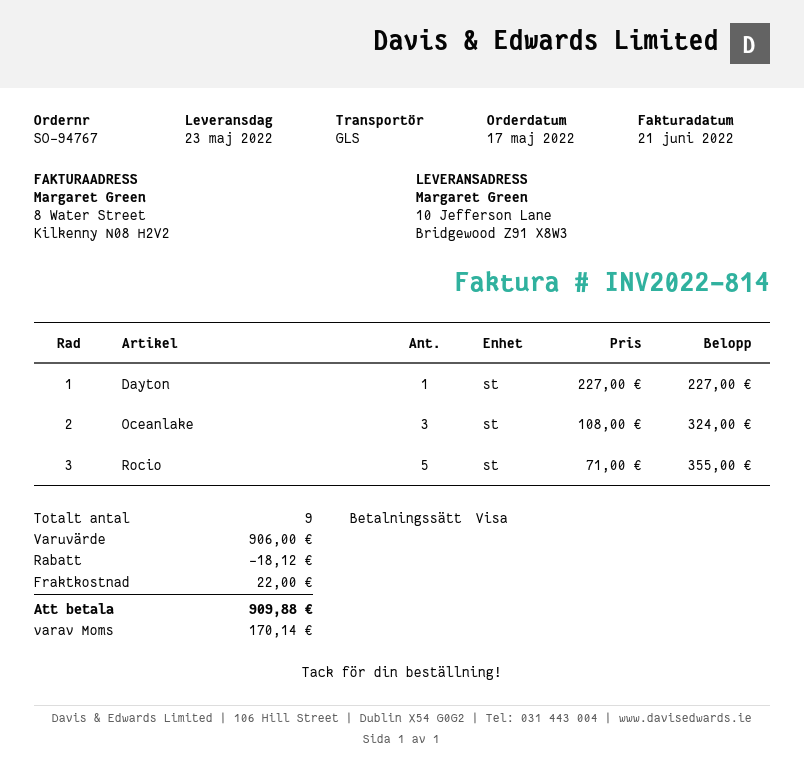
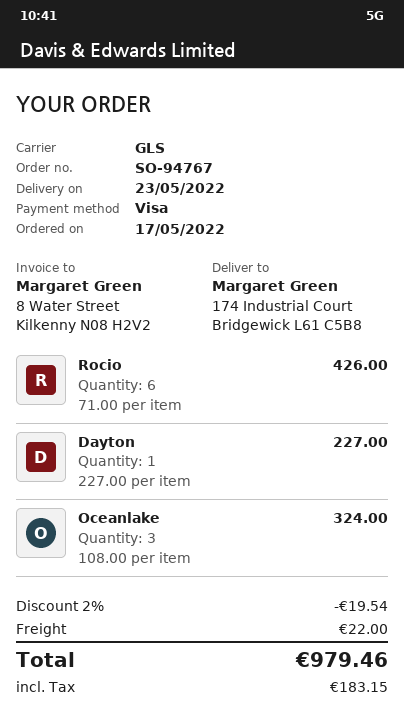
ship to: 10 Jefferson Lane, Bridgewood Z91 X8W3 -> 174 Industrial Court, Bridgewick L61 C5B8
Rocio: 5 x 71.00 = 355.00 -> 6 x 71.00 = 426.00
discount: 18.12 -> 19.54
tax: 170.14 -> 183.15
total: 909.88 -> 979.46

